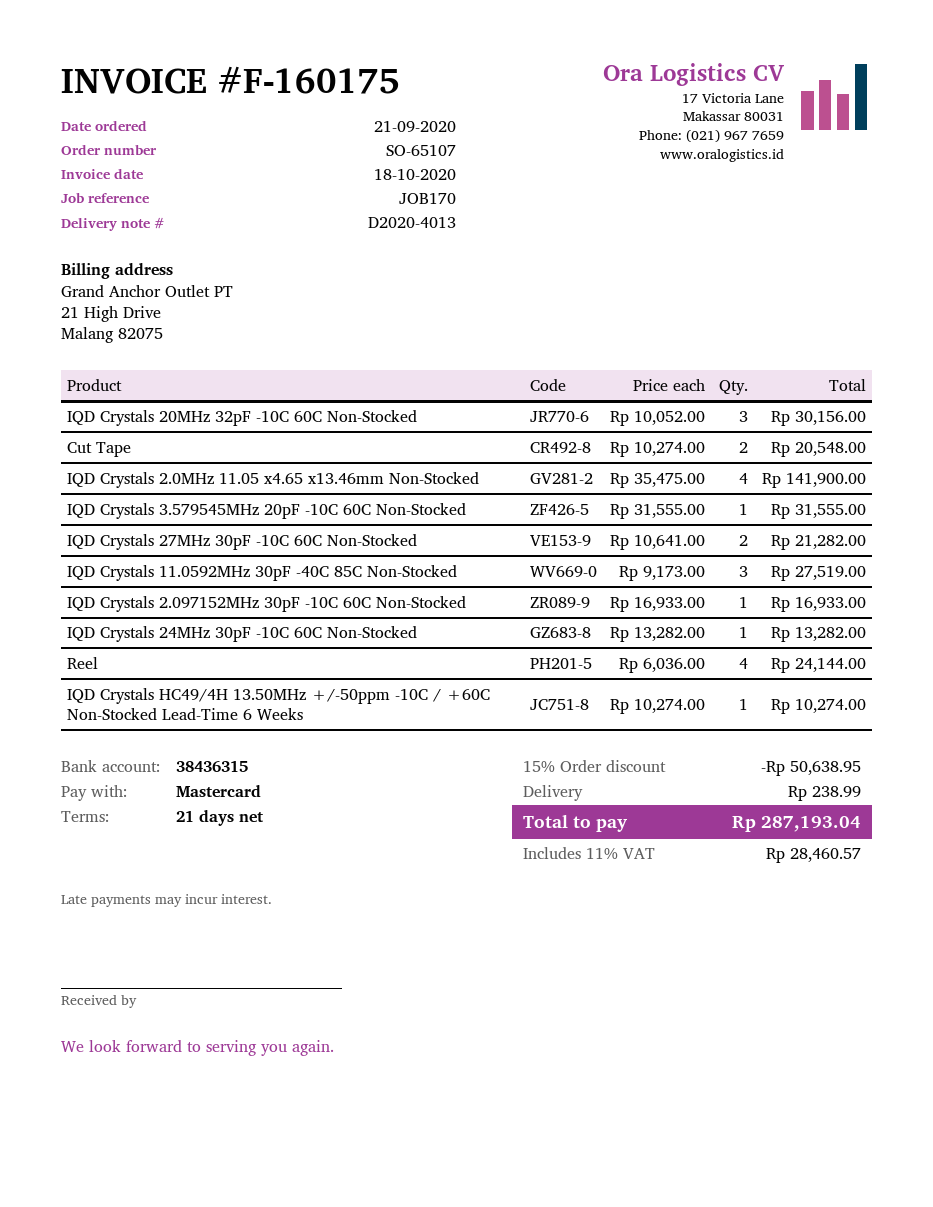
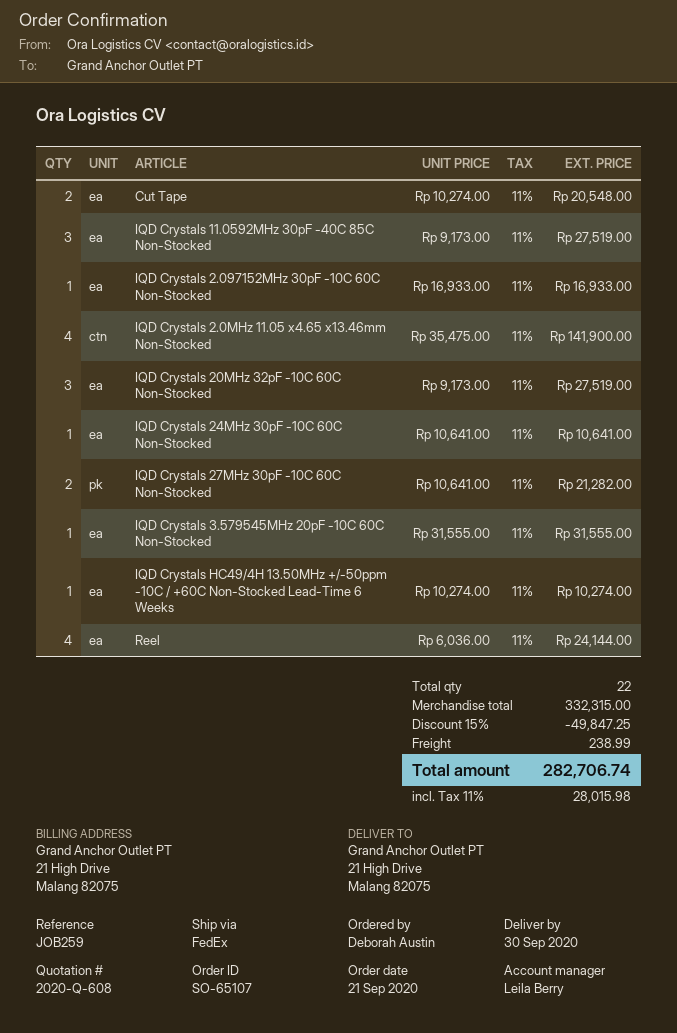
reference: JOB170 -> JOB259
IQD Crystals 20MHz 32pF -10C 60C Non-Stocked: 3 x 10052.00 = 30156.00 -> 3 x 9173.00 = 27519.00
IQD Crystals 24MHz 30pF -10C 60C Non-Stocked: 1 x 13282.00 = 13282.00 -> 1 x 10641.00 = 10641.00
discount: 15% = 50638.95 -> 15% = 49847.25
tax: 11% = 28460.57 -> 11% = 28015.98
total: 287193.04 -> 282706.74

